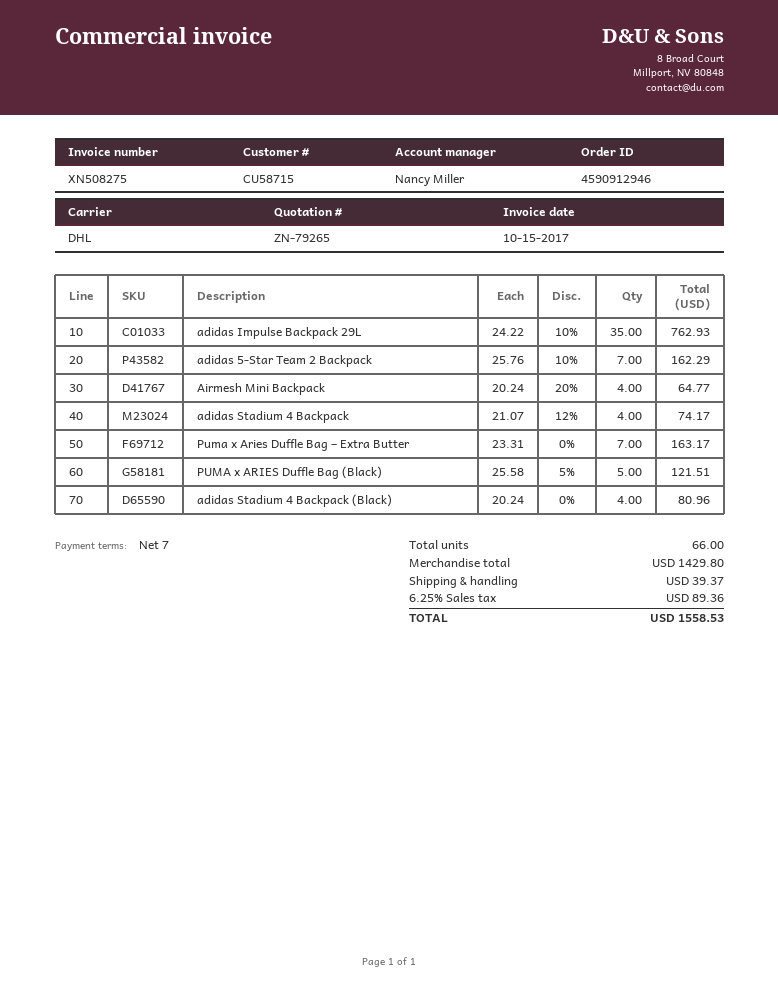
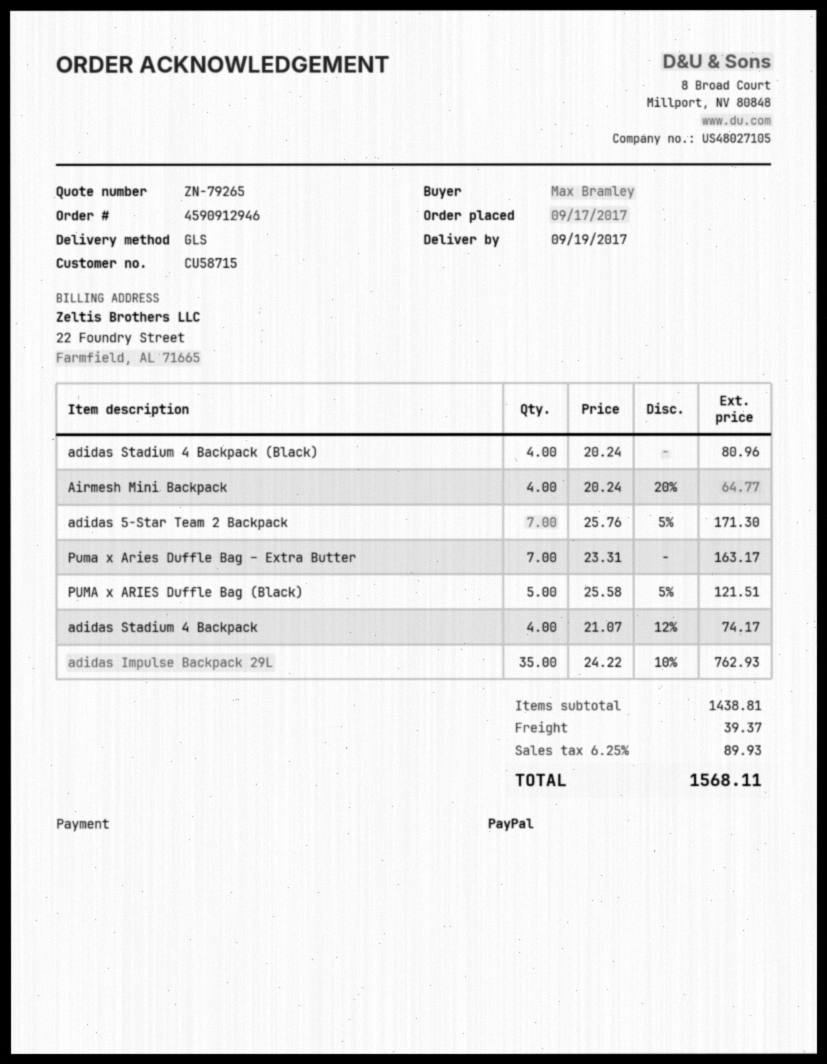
shipping method: DHL -> GLS
adidas 5-Star Team 2 Backpack: 7 x 25.76 - 10% = 162.29 -> 7 x 25.76 - 5% = 171.30
subtotal: 1429.80 -> 1438.81
tax: 6.25% = 89.36 -> 6.25% = 89.93
total: 1558.53 -> 1568.11

